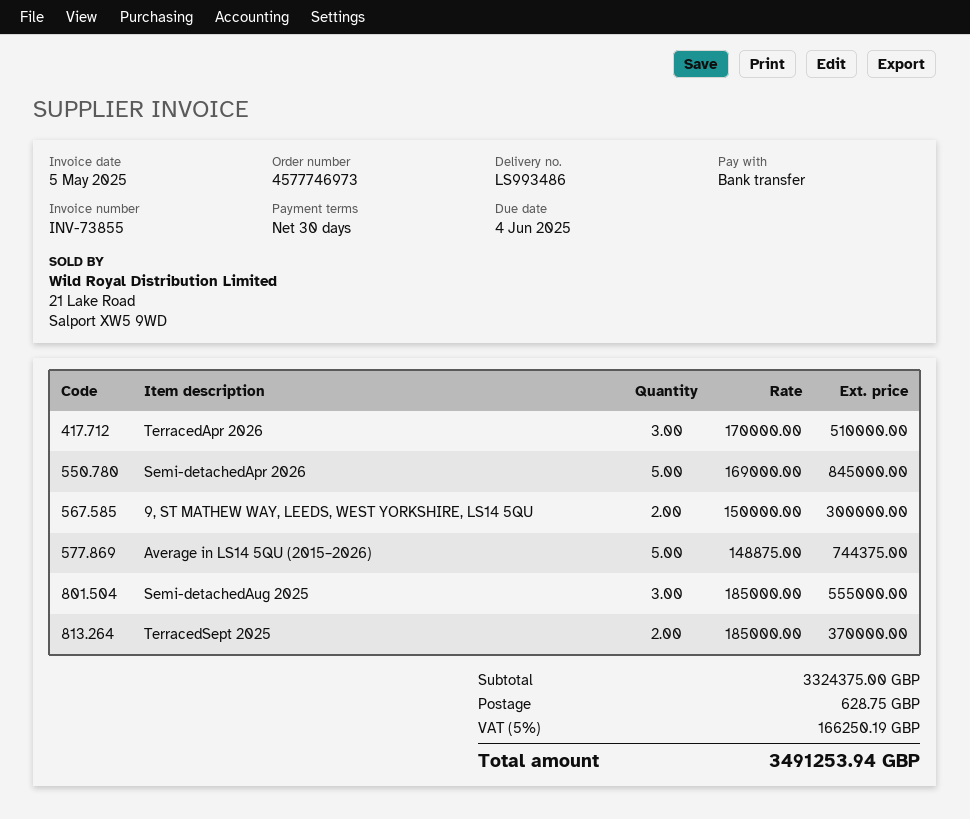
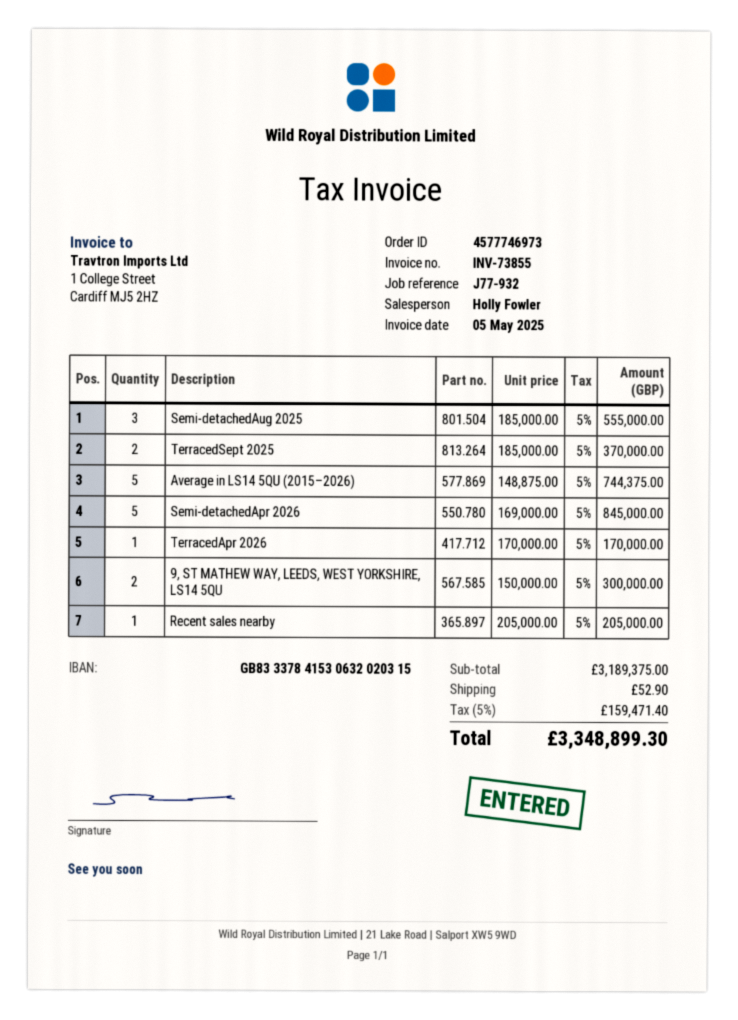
TerracedApr 2026: 3 x 170000.00 = 510000.00 -> 1 x 170000.00 = 170000.00
Recent sales nearby: none -> 1 x 205000.00 = 205000.00
subtotal: 3324375.00 -> 3189375.00
shipping: 628.75 -> 52.90
tax: 5% = 166250.19 -> 5% = 159471.40
total: 3491253.94 -> 3348899.30

